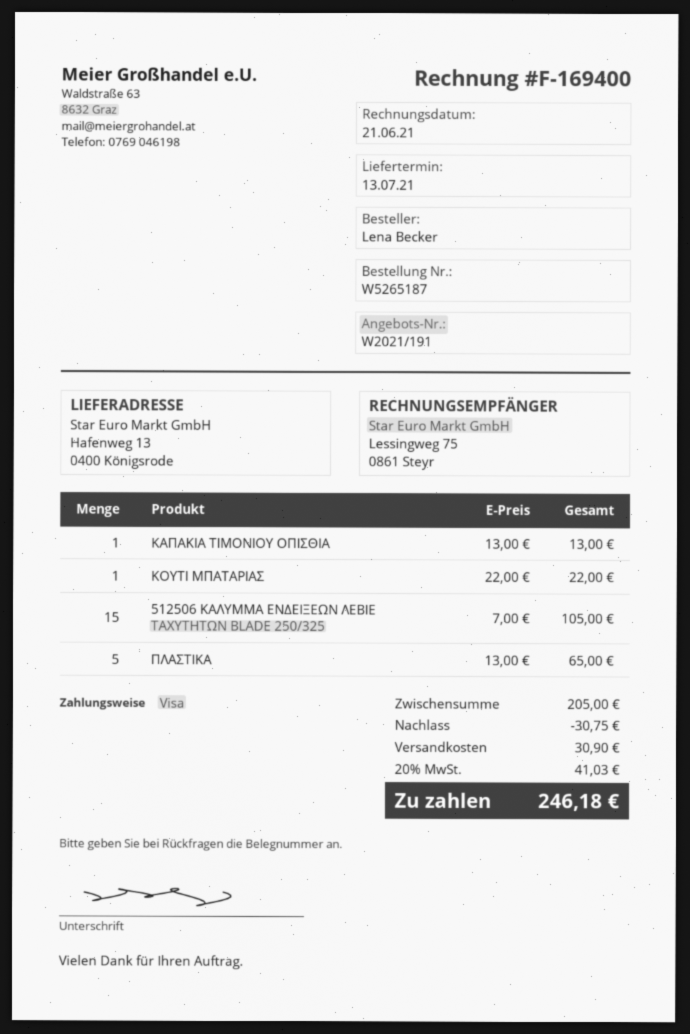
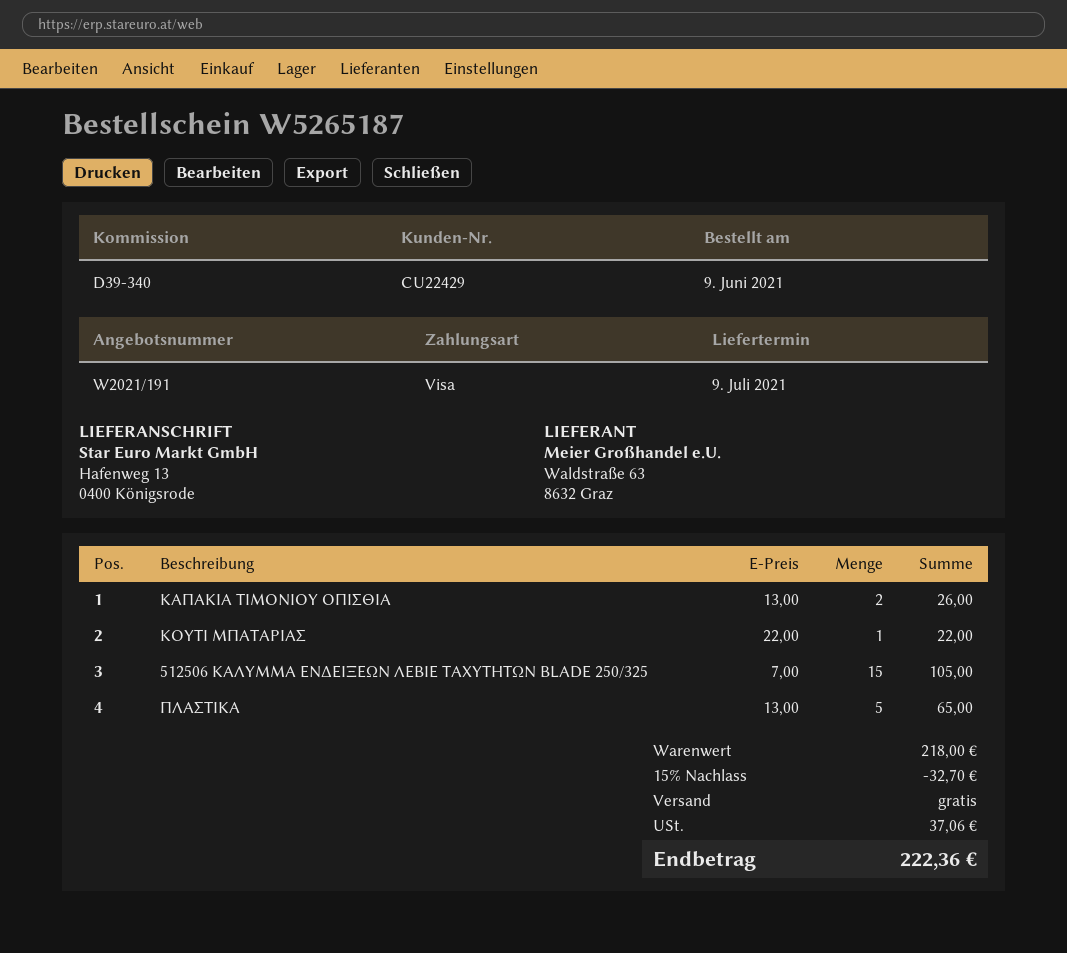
delivery date: 2021-07-13 -> 2021-07-09
ΚΑΠΑΚΙΑ ΤΙΜΟΝΙΟΥ ΟΠΙΣΘΙΑ: 1 x 13.00 = 13.00 -> 2 x 13.00 = 26.00
subtotal: 205.00 -> 218.00
discount: 30.75 -> 32.70
shipping: 30.90 -> 0.00
tax: 41.03 -> 37.06
total: 246.18 -> 222.36

